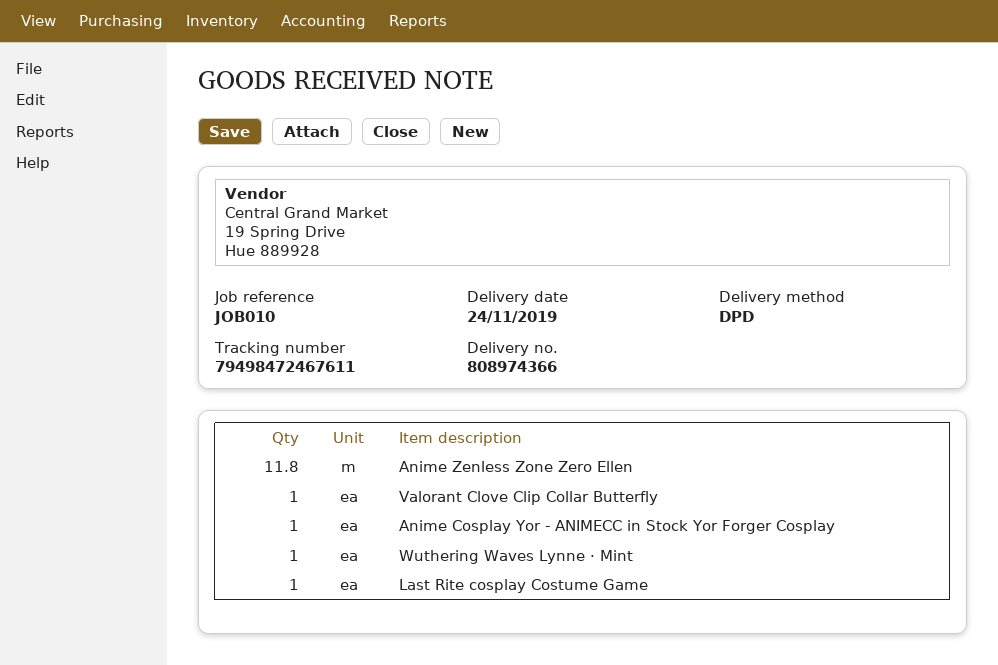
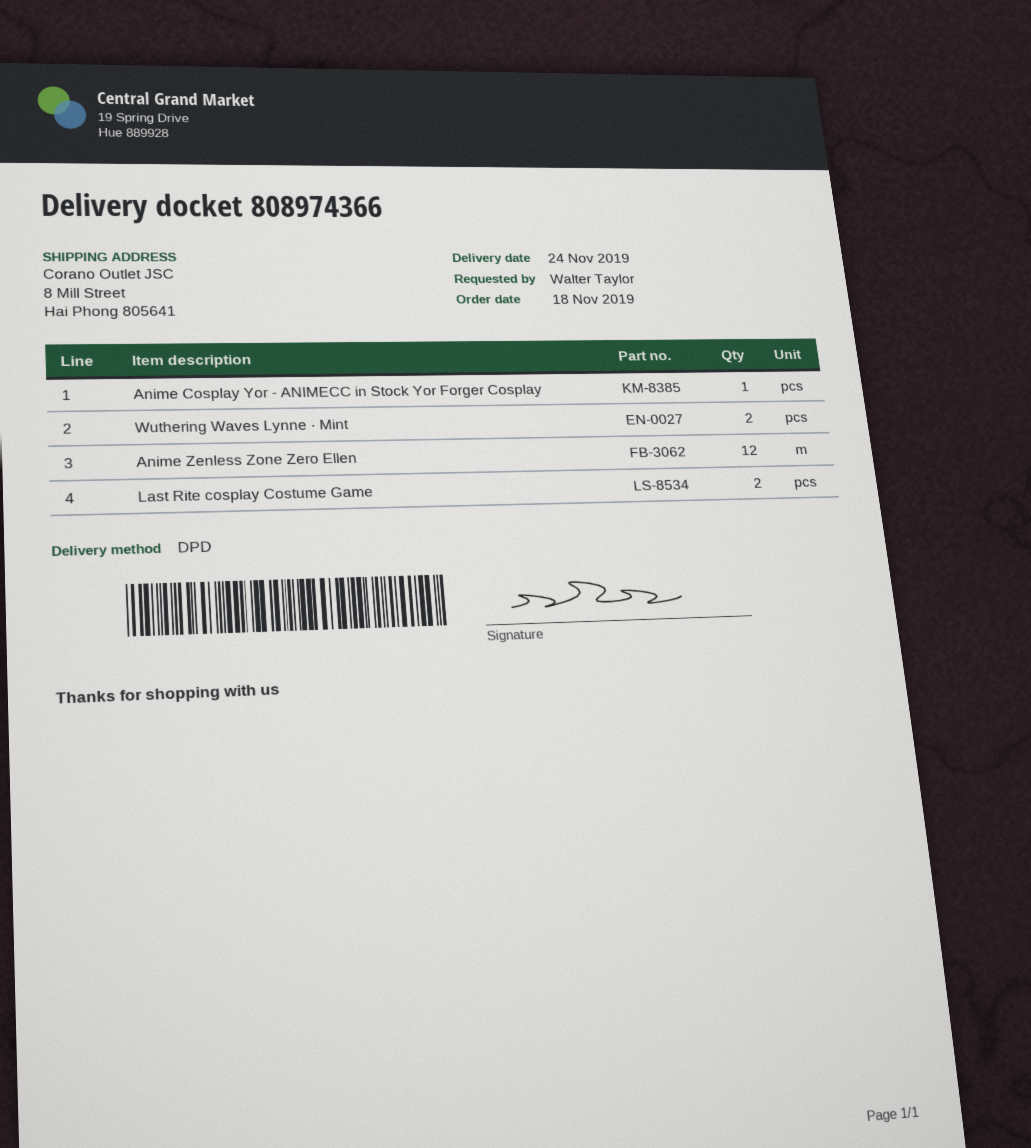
Anime Zenless Zone Zero Ellen: 11.8 -> 12
Valorant Clove Clip Collar Butterfly: 1 -> none
Wuthering Waves Lynne · Mint: 1 -> 2
Last Rite cosplay Costume Game: 1 -> 2

